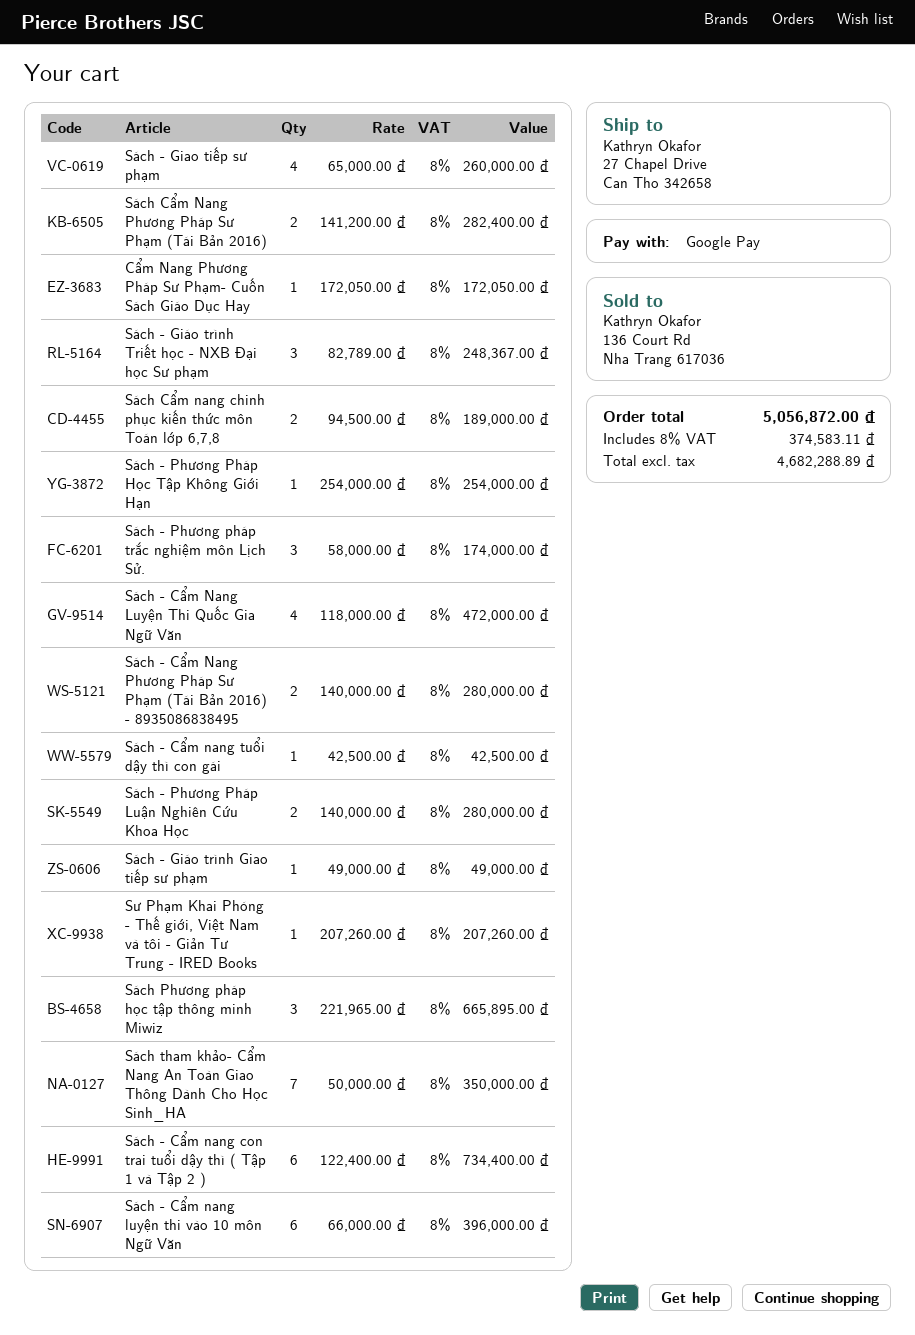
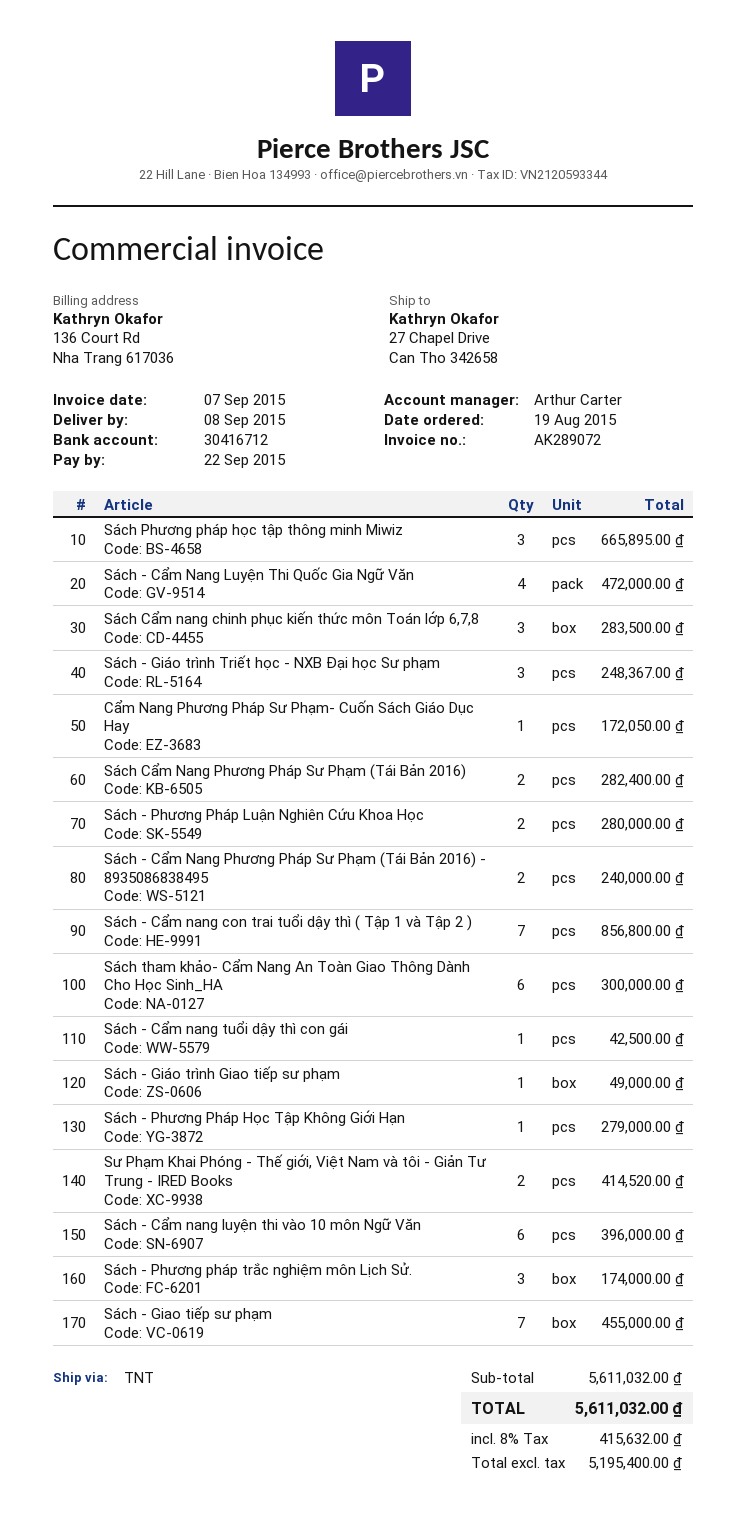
Sách - Giao tiếp sư phạm: 4 for 260000.00 -> 7 for 455000.00
Sách Cẩm nang chinh phục kiến thức môn Toán lớp 6,7,8: 2 for 189000.00 -> 3 for 283500.00
Sách - Phương Pháp Học Tập Không Giới Hạn: 1 for 254000.00 -> 1 for 279000.00
Sách - Cẩm Nang Phương Pháp Sư Phạm (Tái Bản 2016) - 8935086838495: 2 for 280000.00 -> 2 for 240000.00
Sư Phạm Khai Phóng - Thế giới, Việt Nam và tôi - Giản Tư Trung - IRED Books: 1 for 207260.00 -> 2 for 414520.00
Sách tham khảo- Cẩm Nang An Toàn Giao Thông Dành Cho Học Sinh_HA: 7 for 350000.00 -> 6 for 300000.00
Sách - Cẩm nang con trai tuổi dậy thì ( Tập 1 và Tập 2 ): 6 for 734400.00 -> 7 for 856800.00
net: 4682288.89 -> 5195400.00
tax: 8% = 374583.11 -> 8% = 415632.00
total: 5056872.00 -> 5611032.00

